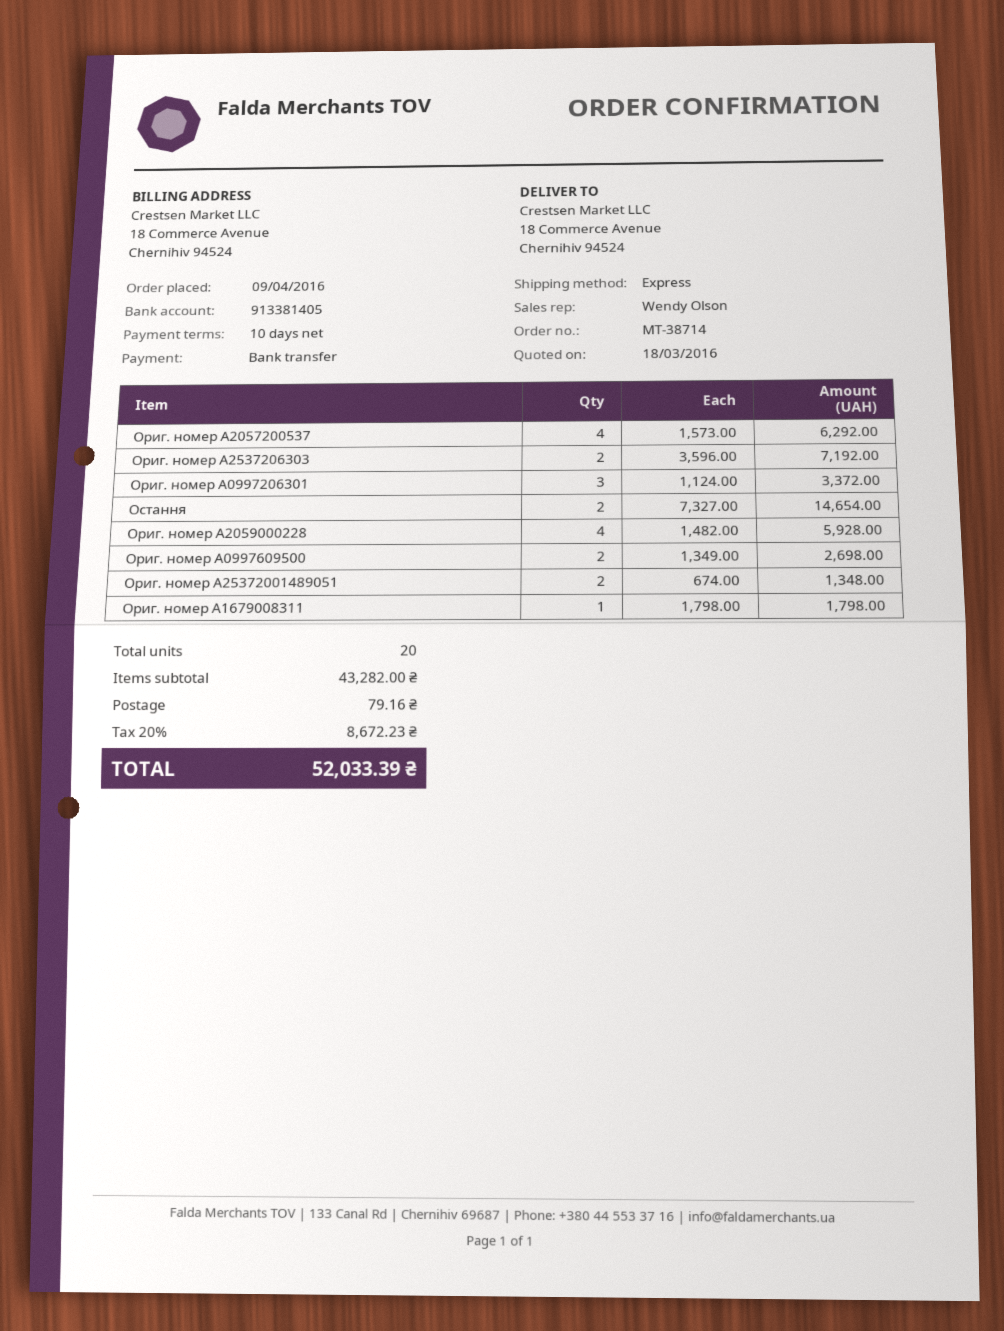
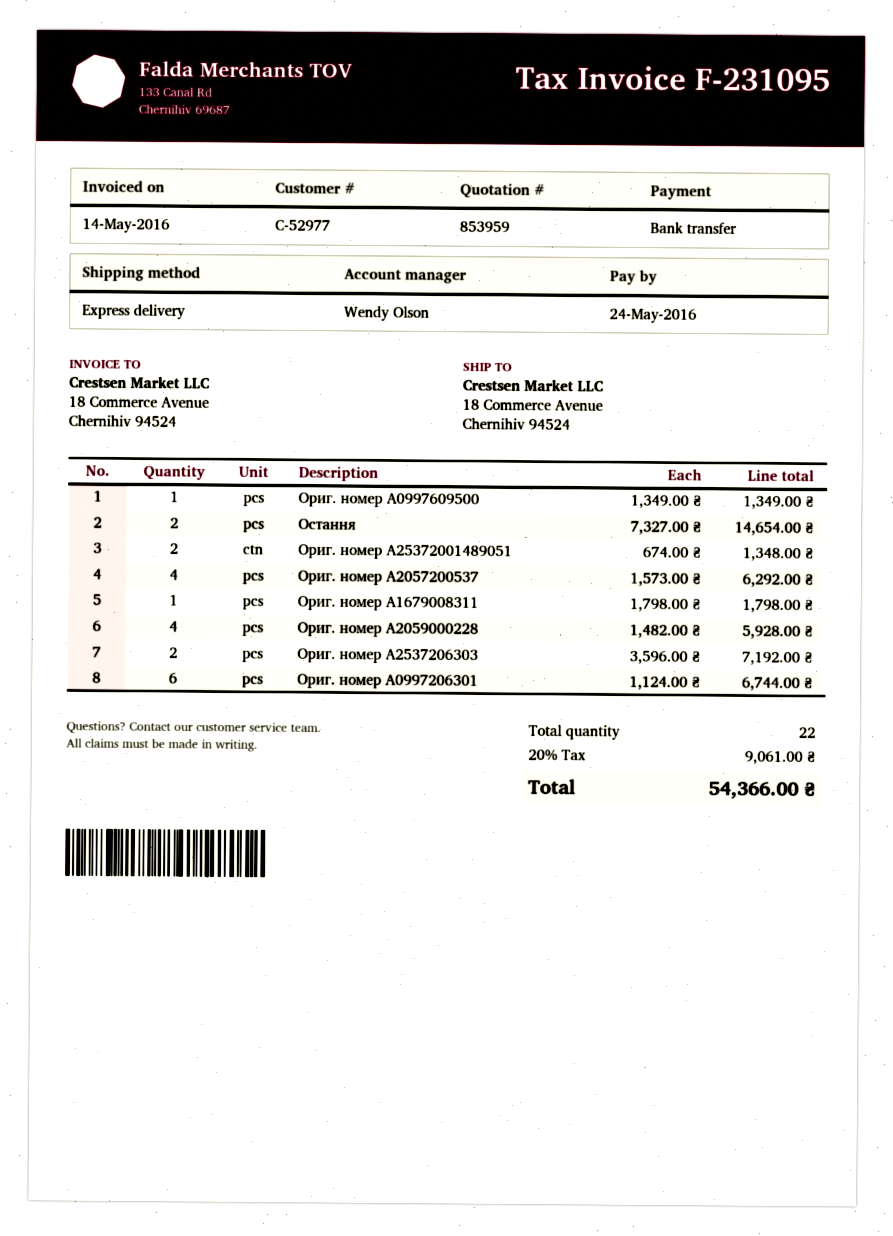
Ориг. номер A0997206301: 3 x 1124.00 = 3372.00 -> 6 x 1124.00 = 6744.00
Ориг. номер A0997609500: 2 x 1349.00 = 2698.00 -> 1 x 1349.00 = 1349.00
total quantity: 20 -> 22
shipping: 79.16 -> none
tax: 20% = 8672.23 -> 20% = 9061.00
total: 52033.39 -> 54366.00

